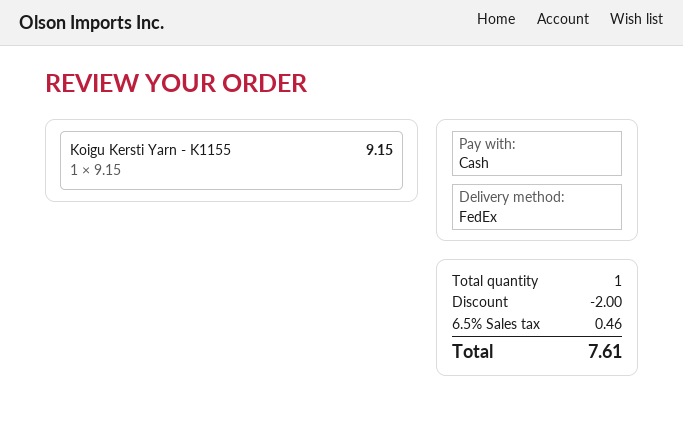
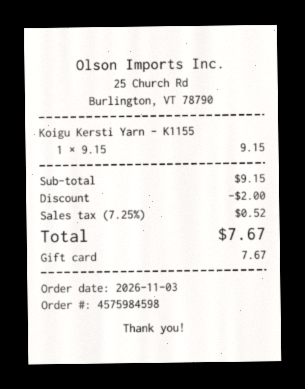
payment method: cash -> gift card
tax: 6.5% = 0.46 -> 7.25% = 0.52
total: 7.61 -> 7.67

